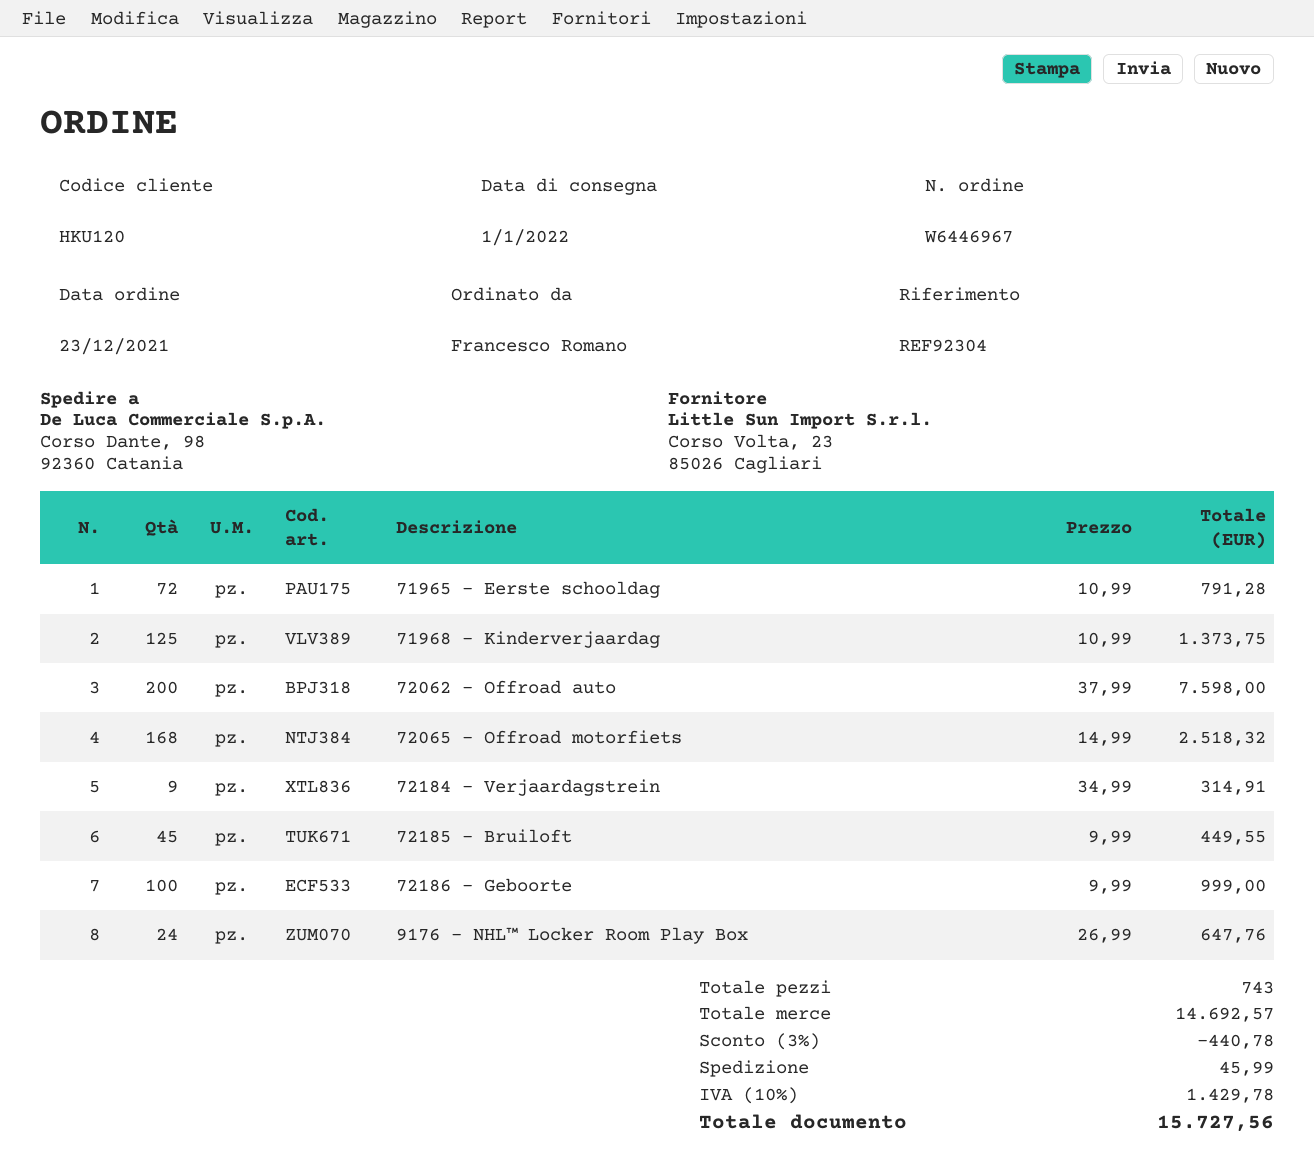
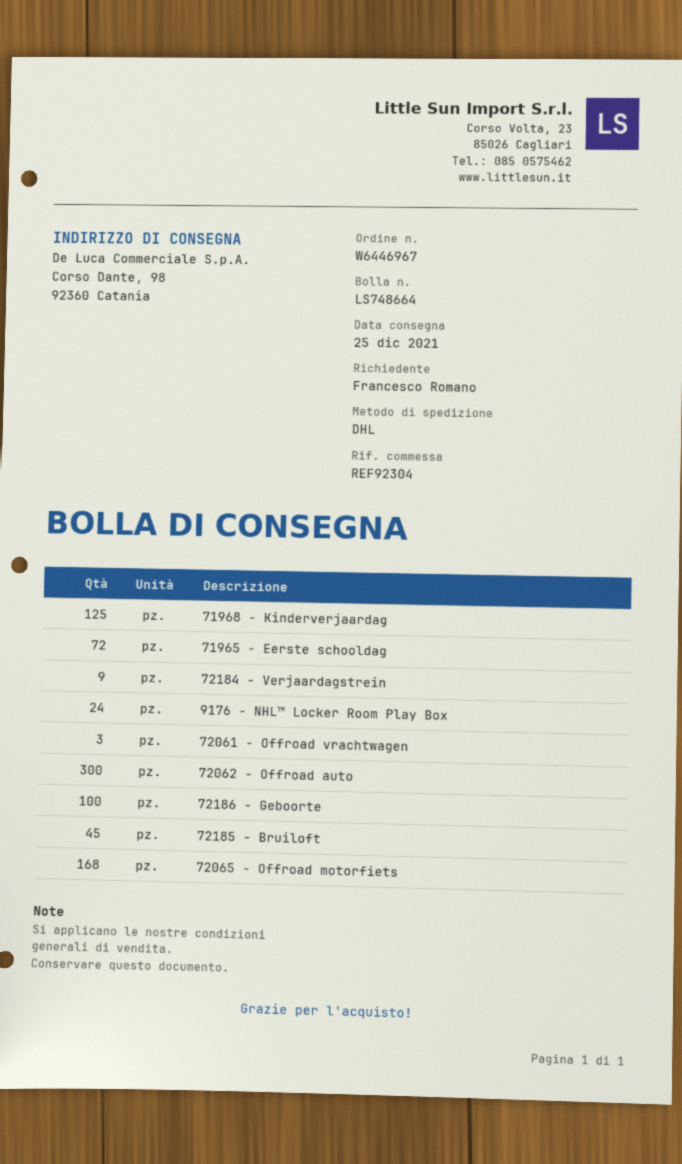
delivery date: 2022-01-01 -> 2021-12-25
72062 - Offroad auto: 200 -> 300
72061 - Offroad vrachtwagen: none -> 3

